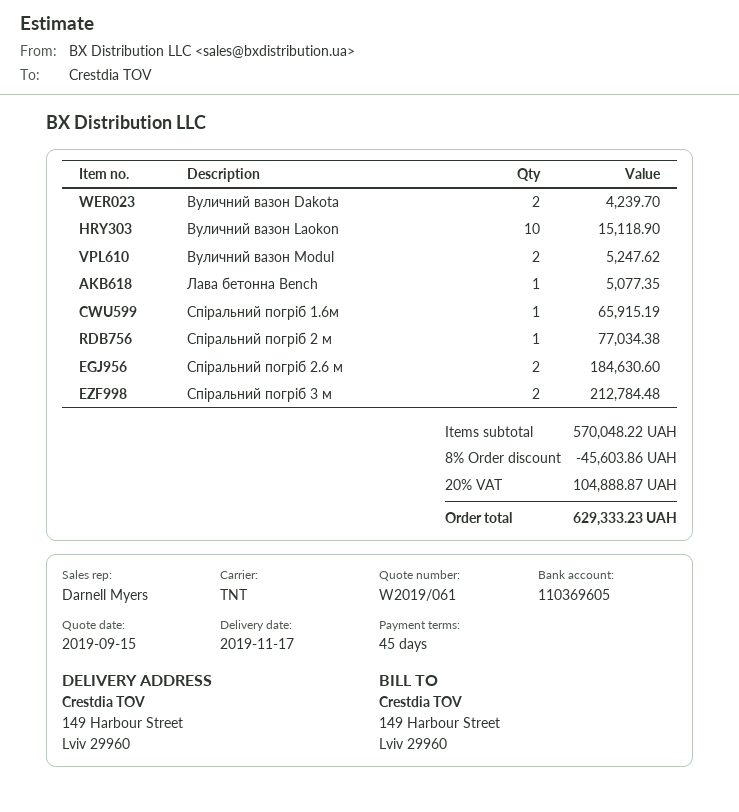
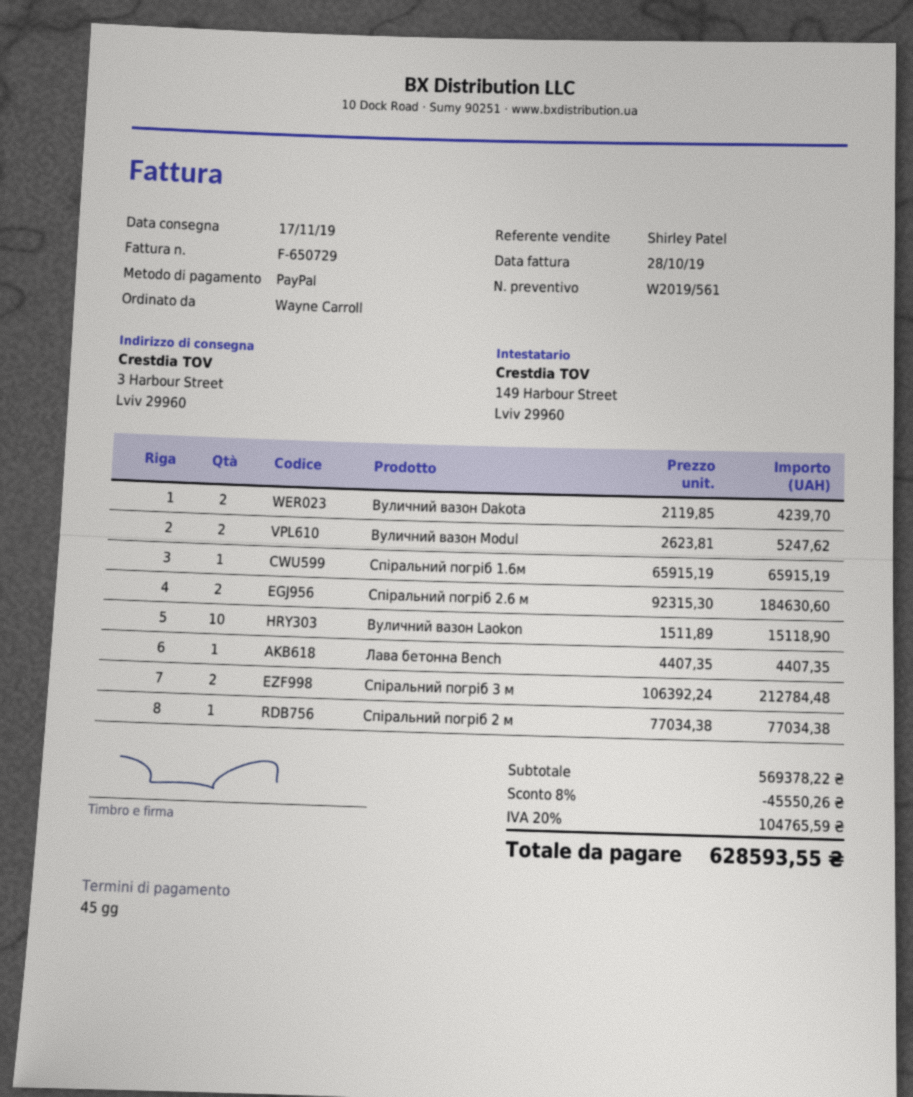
quote number: W2019/061 -> W2019/561
sales rep: Darnell Myers -> Shirley Patel
ship to: 149 Harbour Street, Lviv 29960 -> 3 Harbour Street, Lviv 29960
Лава бетонна Bench: 1 for 5077.35 -> 1 for 4407.35
subtotal: 570048.22 -> 569378.22
discount: 8% = 45603.86 -> 8% = 45550.26
tax: 20% = 104888.87 -> 20% = 104765.59
total: 629333.23 -> 628593.55

